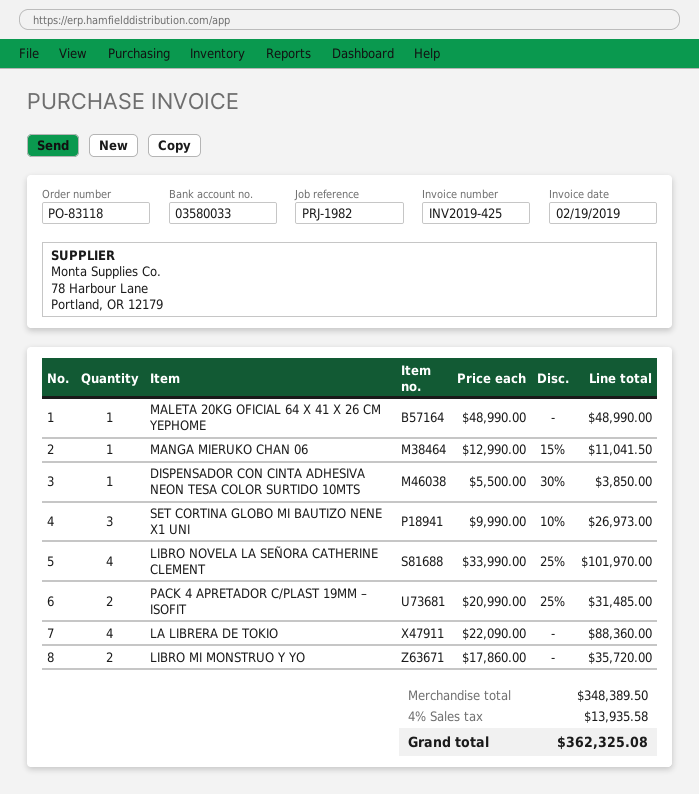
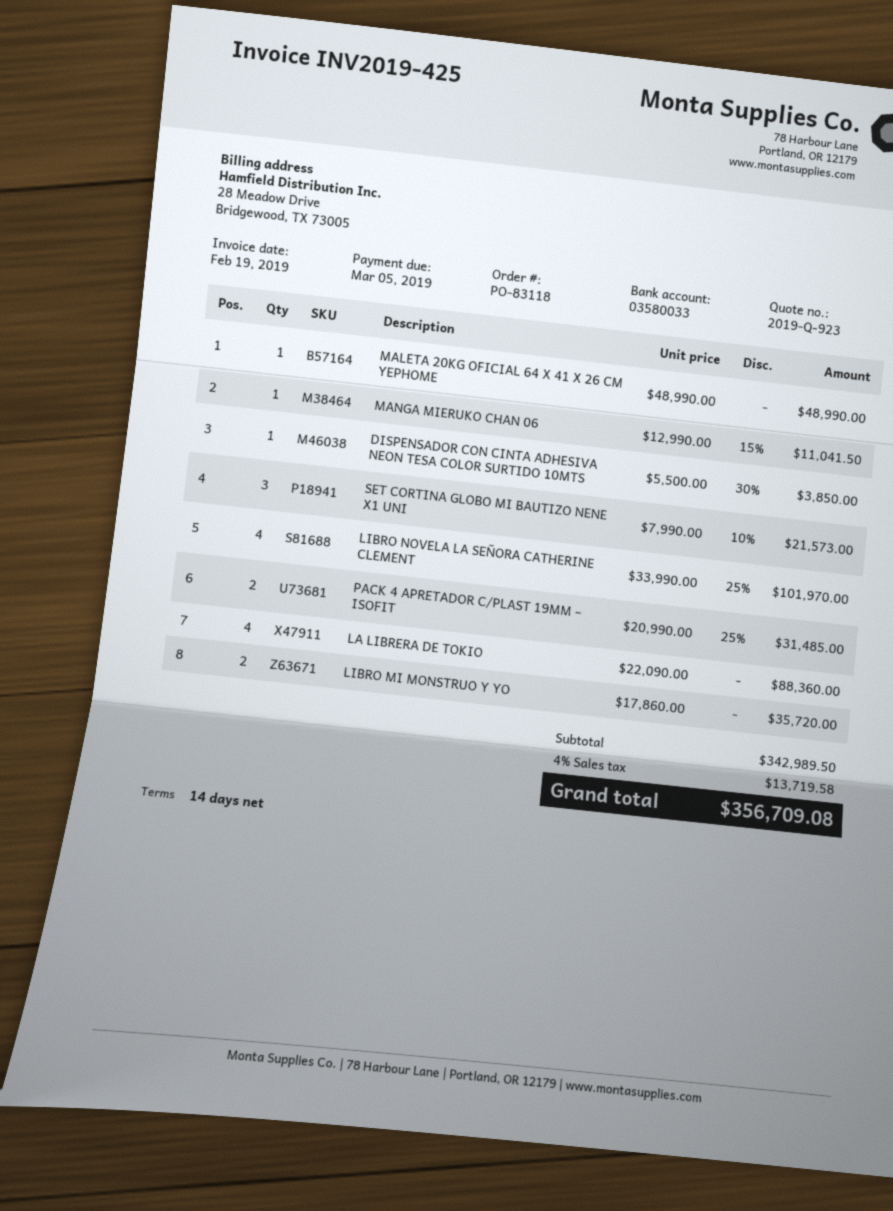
SET CORTINA GLOBO MI BAUTIZO NENE X1 UNI: 3 x 9990.00 - 10% = 26973.00 -> 3 x 7990.00 - 10% = 21573.00
subtotal: 348389.50 -> 342989.50
tax: 4% = 13935.58 -> 4% = 13719.58
total: 362325.08 -> 356709.08

